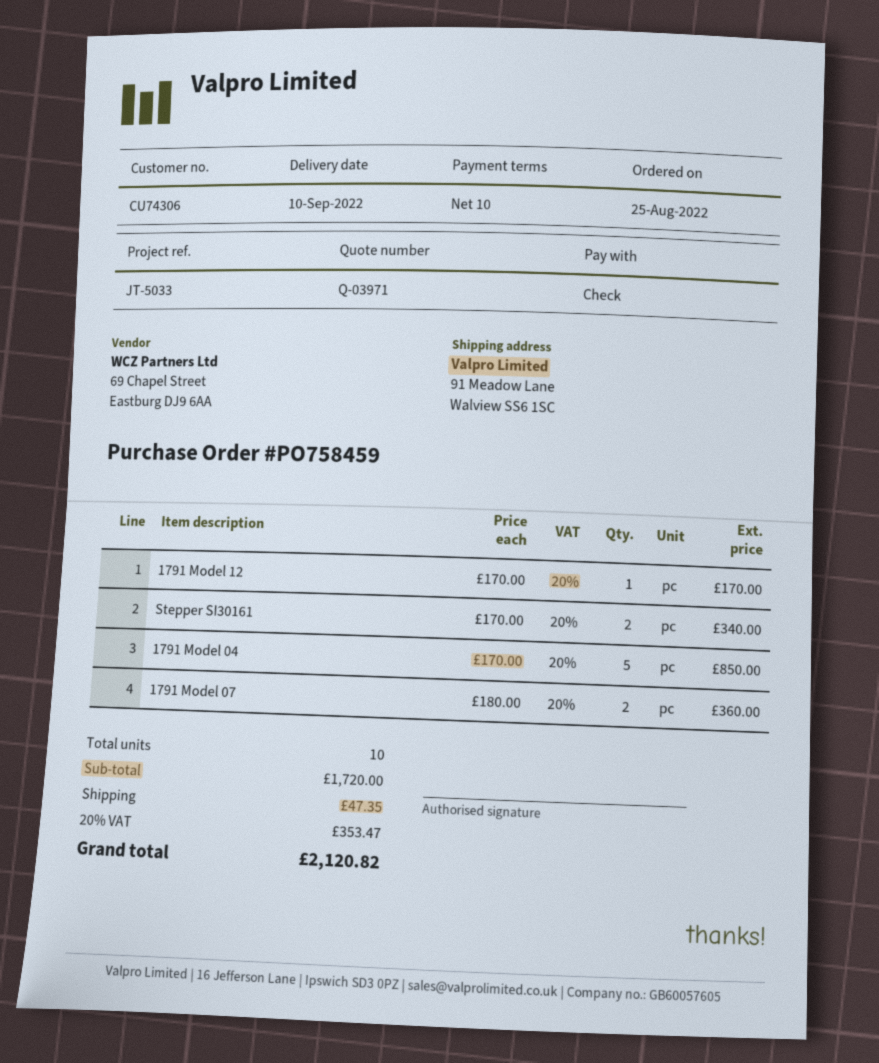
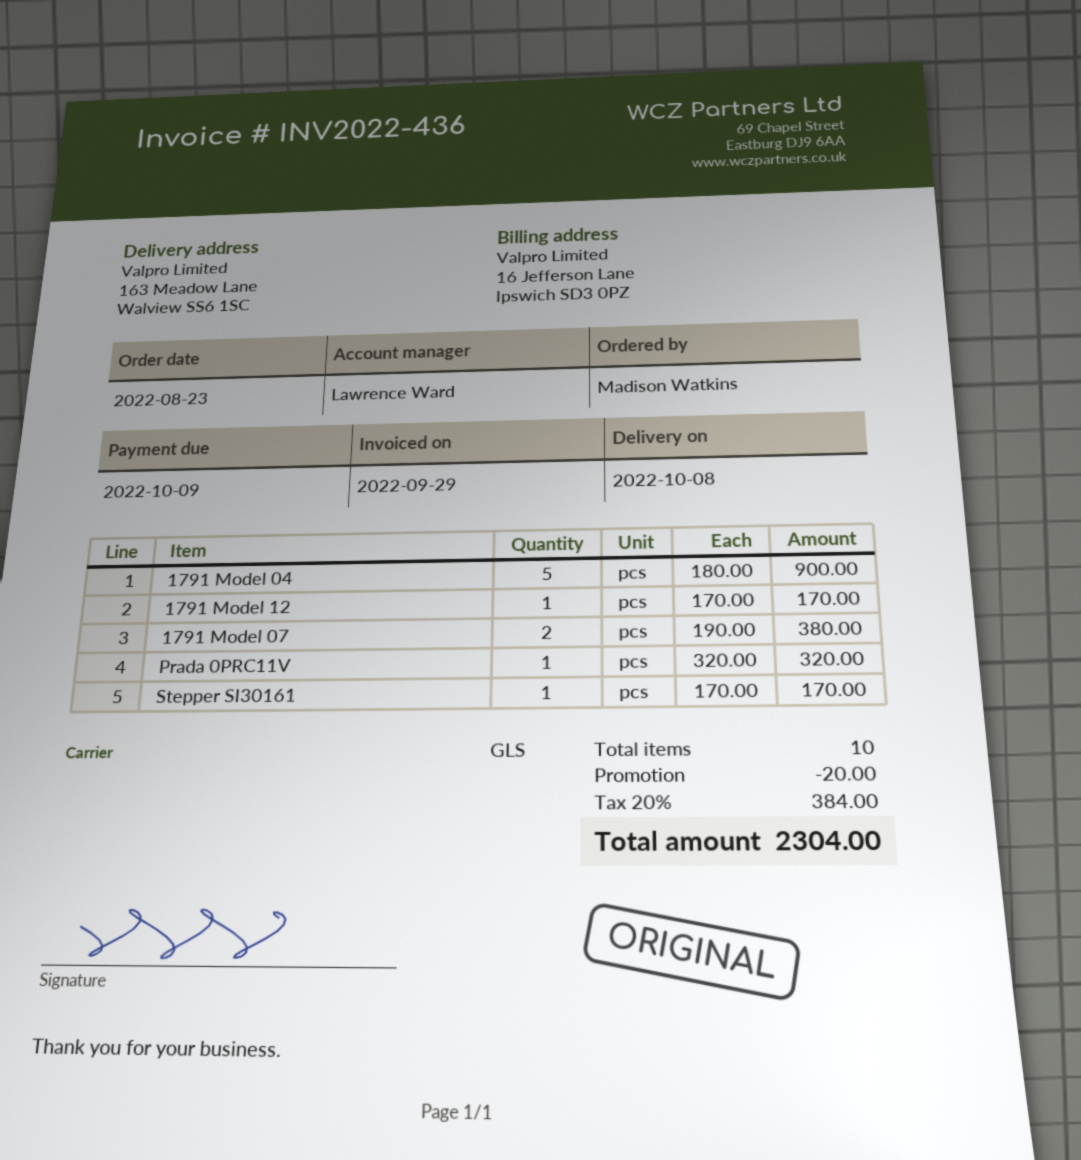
order date: 2022-08-25 -> 2022-08-23
delivery date: 2022-09-10 -> 2022-10-08
ship to: 91 Meadow Lane, Walview SS6 1SC -> 163 Meadow Lane, Walview SS6 1SC
Stepper SI30161: 2 x 170.00 = 340.00 -> 1 x 170.00 = 170.00
1791 Model 04: 5 x 170.00 = 850.00 -> 5 x 180.00 = 900.00
1791 Model 07: 2 x 180.00 = 360.00 -> 2 x 190.00 = 380.00
Prada 0PRC11V: none -> 1 x 320.00 = 320.00
discount: none -> 20.00
shipping: 47.35 -> none
tax: 20% = 353.47 -> 20% = 384.00
total: 2120.82 -> 2304.00

